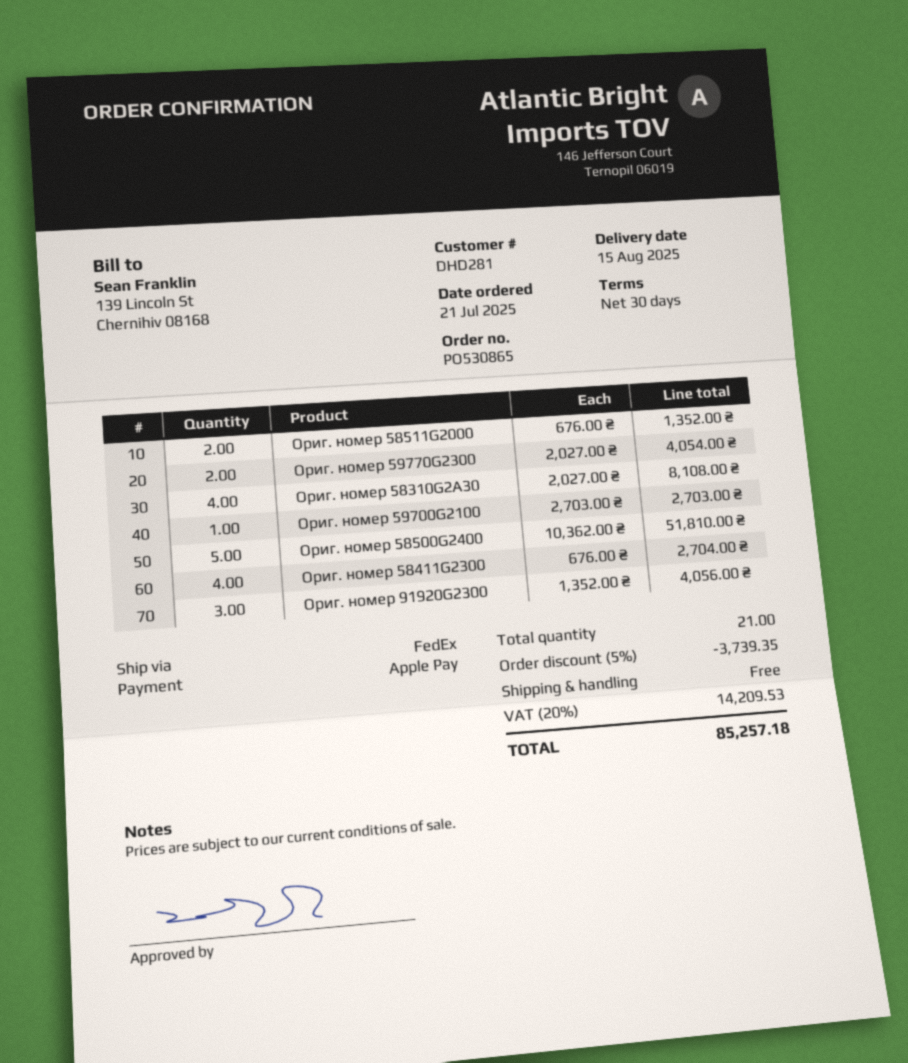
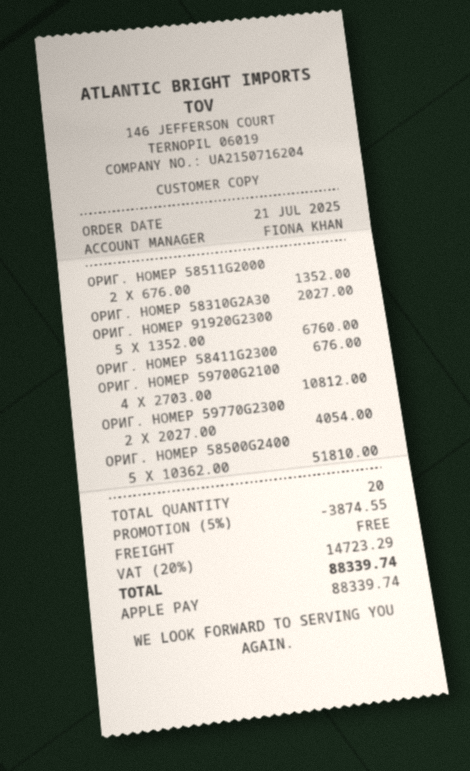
Ориг. номер 58310G2A30: 4 x 2027.00 = 8108.00 -> 1 x 2027.00 = 2027.00
Ориг. номер 59700G2100: 1 x 2703.00 = 2703.00 -> 4 x 2703.00 = 10812.00
Ориг. номер 58411G2300: 4 x 676.00 = 2704.00 -> 1 x 676.00 = 676.00
Ориг. номер 91920G2300: 3 x 1352.00 = 4056.00 -> 5 x 1352.00 = 6760.00
total quantity: 21 -> 20
discount: 5% = 3739.35 -> 5% = 3874.55
tax: 20% = 14209.53 -> 20% = 14723.29
total: 85257.18 -> 88339.74

